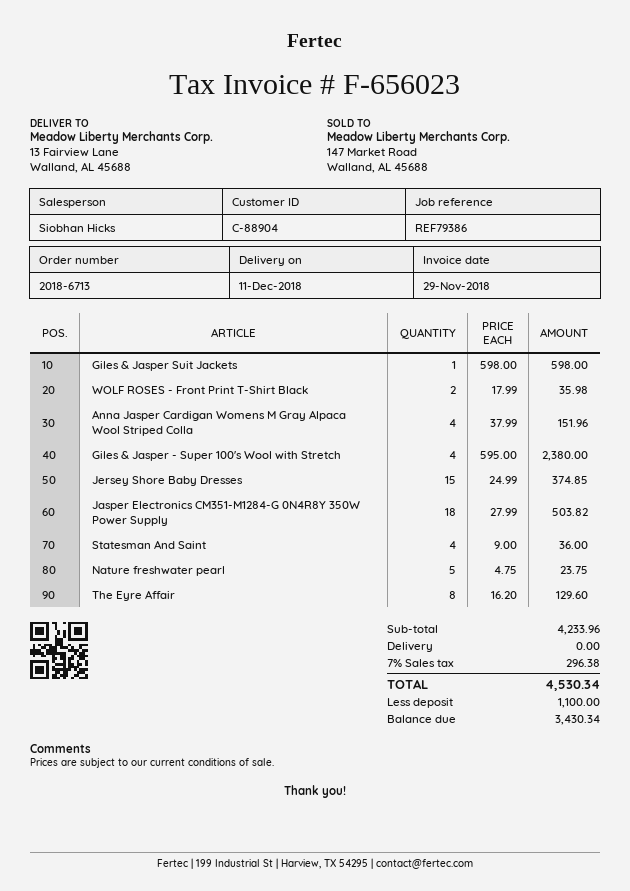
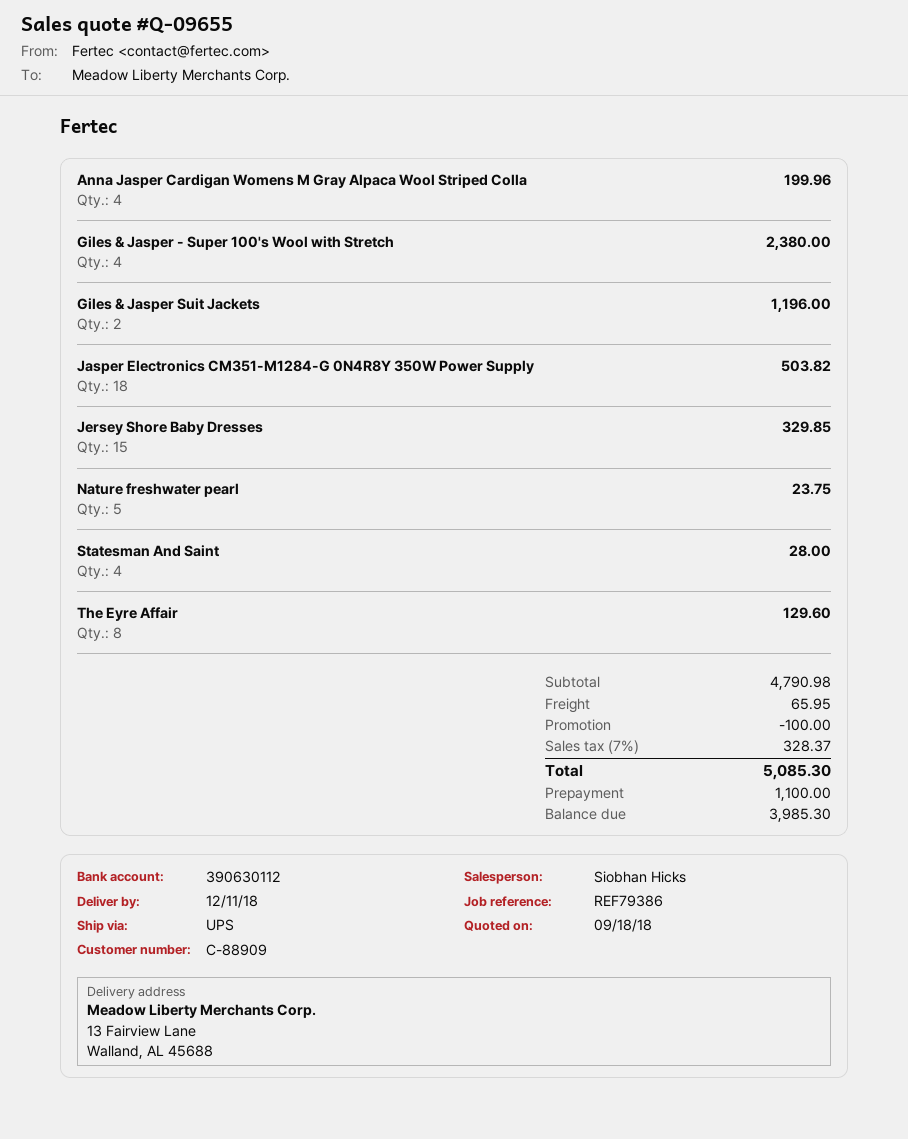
customer number: C-88904 -> C-88909
Giles & Jasper Suit Jackets: 1 for 598.00 -> 2 for 1196.00
WOLF ROSES - Front Print T-Shirt Black: 2 for 35.98 -> none
Anna Jasper Cardigan Womens M Gray Alpaca Wool Striped Colla: 4 for 151.96 -> 4 for 199.96
Jersey Shore Baby Dresses: 15 for 374.85 -> 15 for 329.85
Statesman And Saint: 4 for 36.00 -> 4 for 28.00
subtotal: 4233.96 -> 4790.98
discount: none -> 100.00
shipping: 0.00 -> 65.95
tax: 7% = 296.38 -> 7% = 328.37
total: 4530.34 -> 5085.30
balance: 3430.34 -> 3985.30

